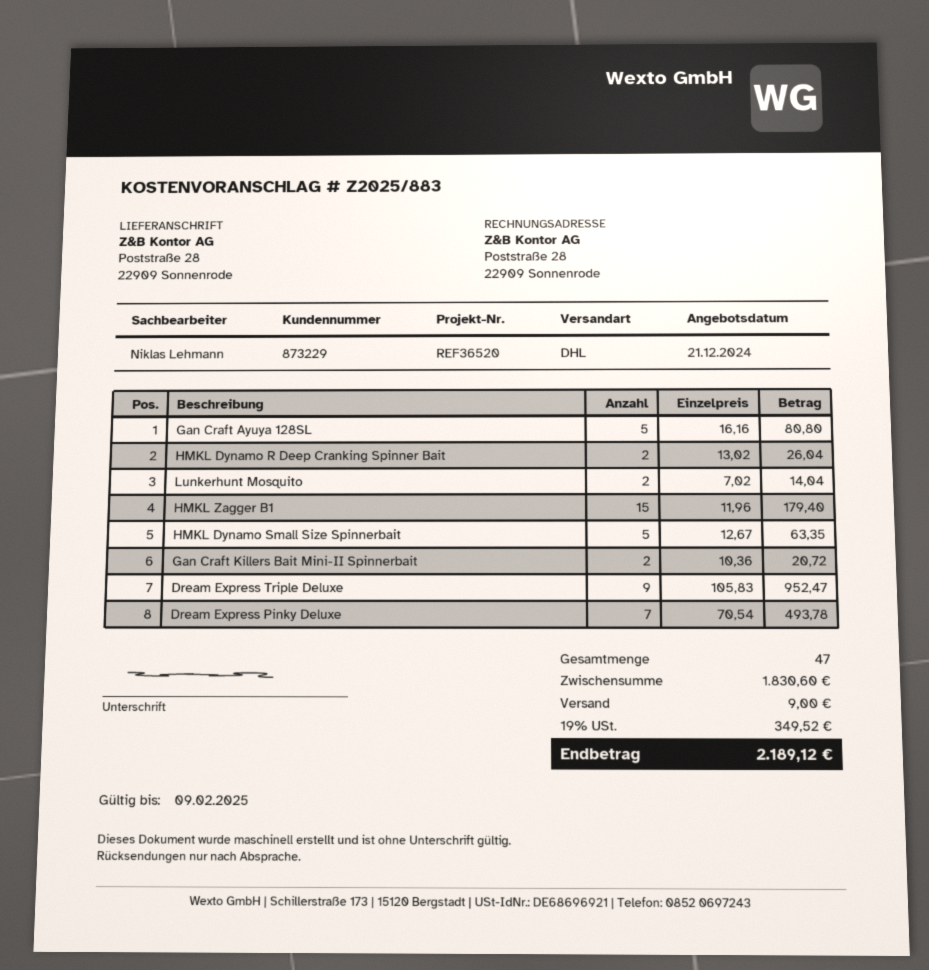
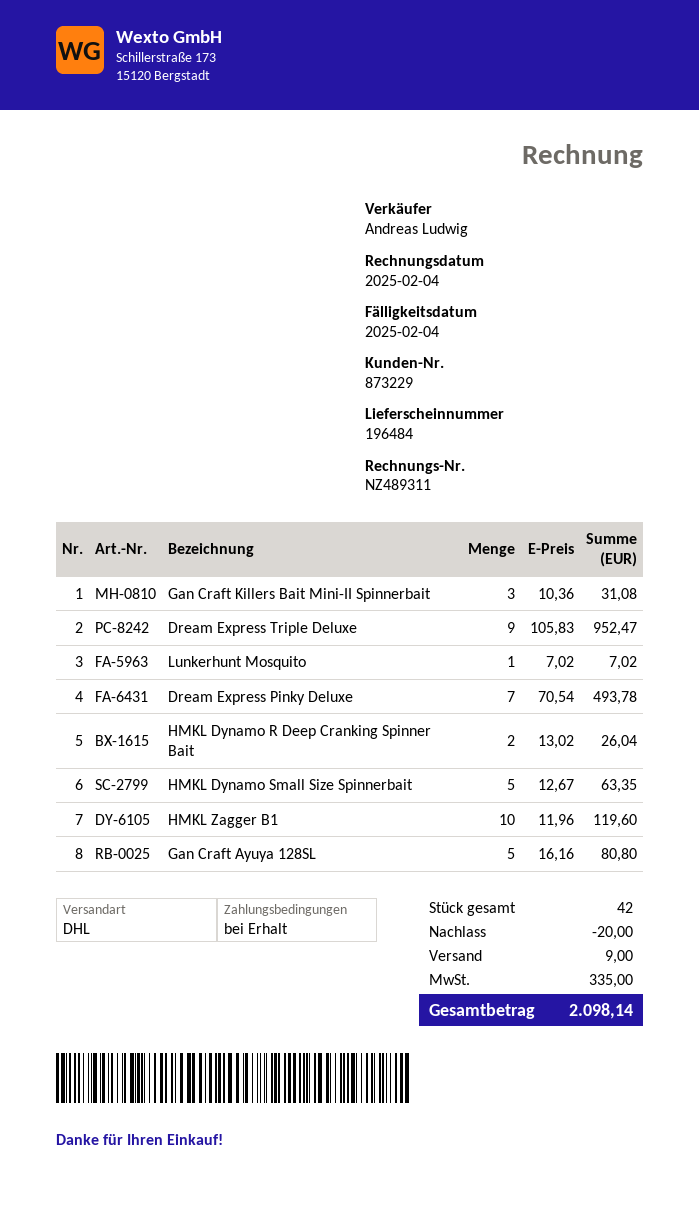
sales rep: Niklas Lehmann -> Andreas Ludwig
Lunkerhunt Mosquito: 2 x 7.02 = 14.04 -> 1 x 7.02 = 7.02
HMKL Zagger B1: 15 x 11.96 = 179.40 -> 10 x 11.96 = 119.60
Gan Craft Killers Bait Mini-II Spinnerbait: 2 x 10.36 = 20.72 -> 3 x 10.36 = 31.08
total quantity: 47 -> 42
discount: none -> 20.00
tax: 349.52 -> 335.00
total: 2189.12 -> 2098.14

